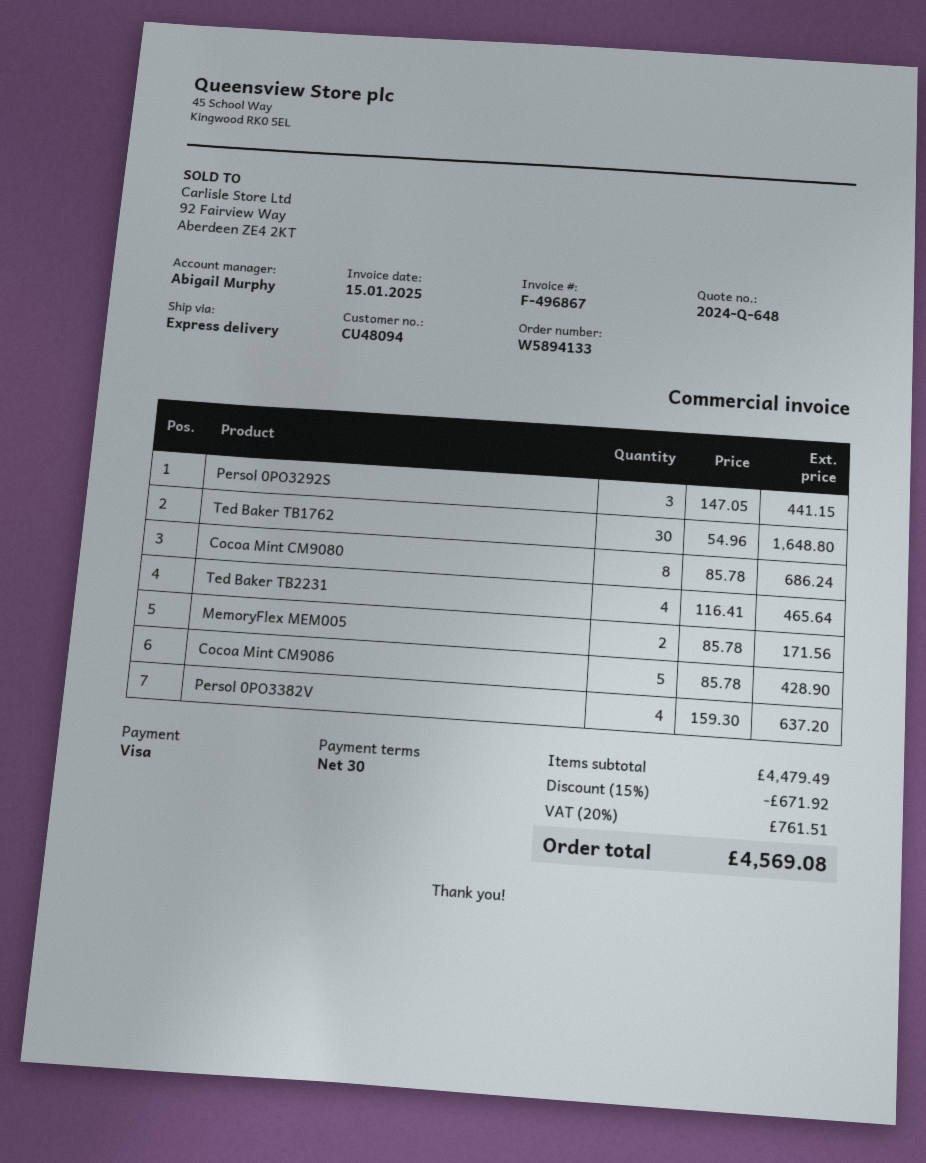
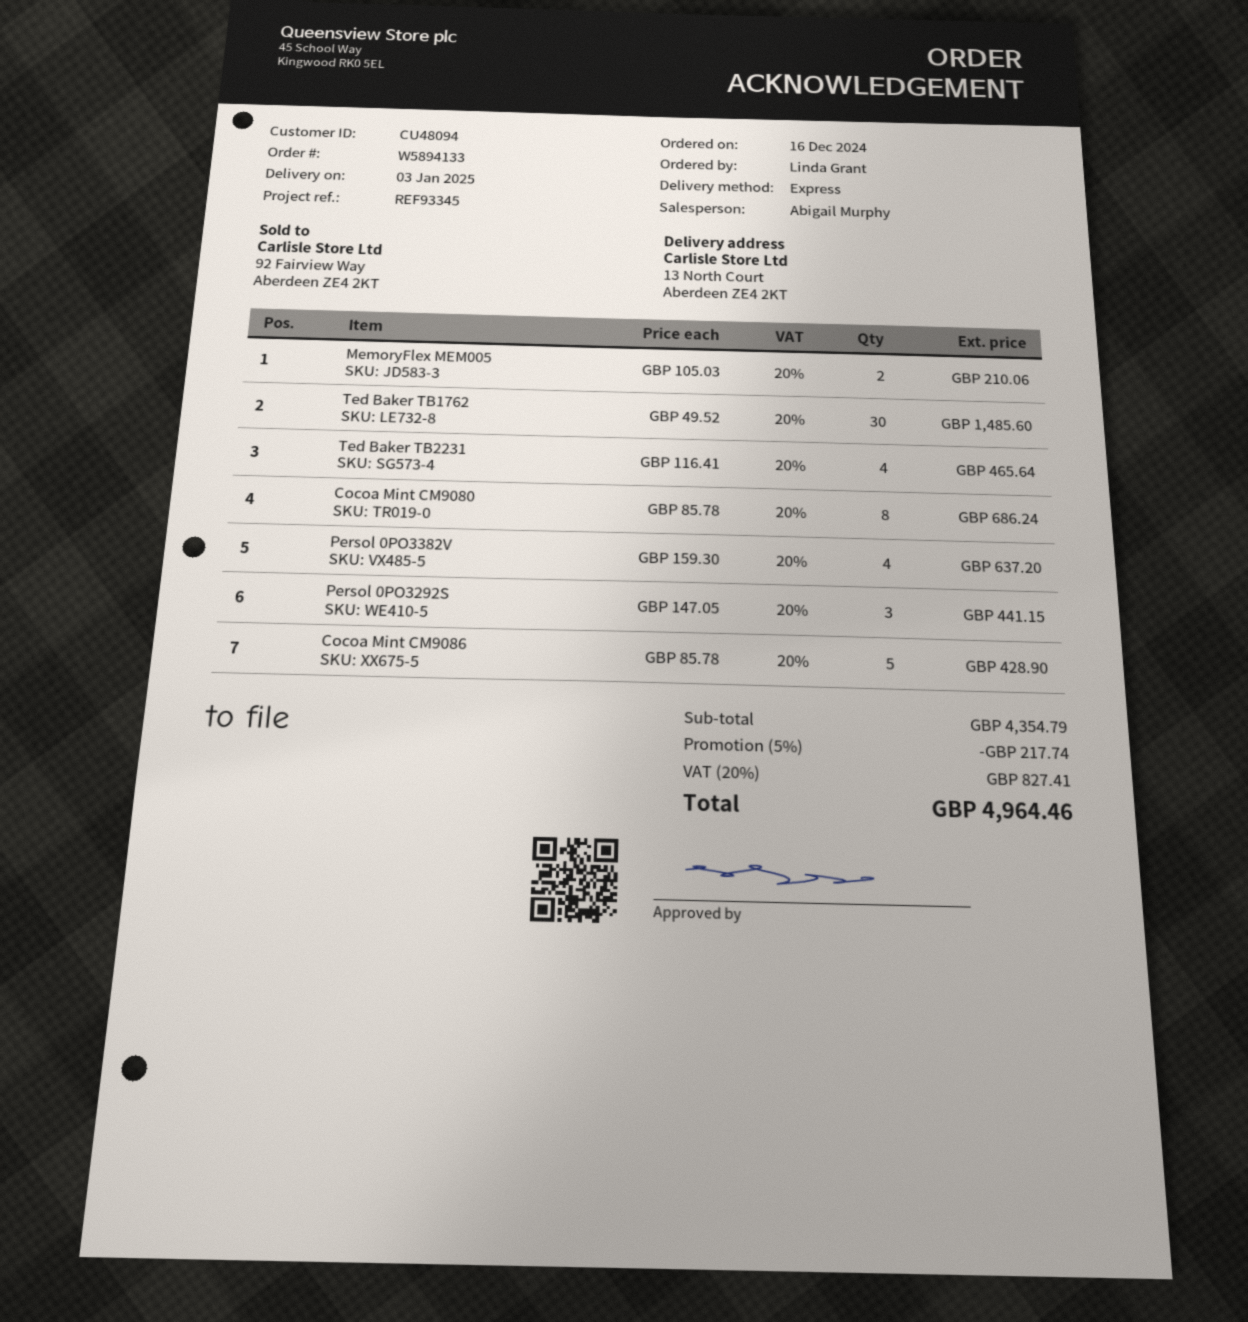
Ted Baker TB1762: 30 x 54.96 = 1648.80 -> 30 x 49.52 = 1485.60
MemoryFlex MEM005: 2 x 85.78 = 171.56 -> 2 x 105.03 = 210.06
subtotal: 4479.49 -> 4354.79
discount: 15% = 671.92 -> 5% = 217.74
tax: 20% = 761.51 -> 20% = 827.41
total: 4569.08 -> 4964.46

